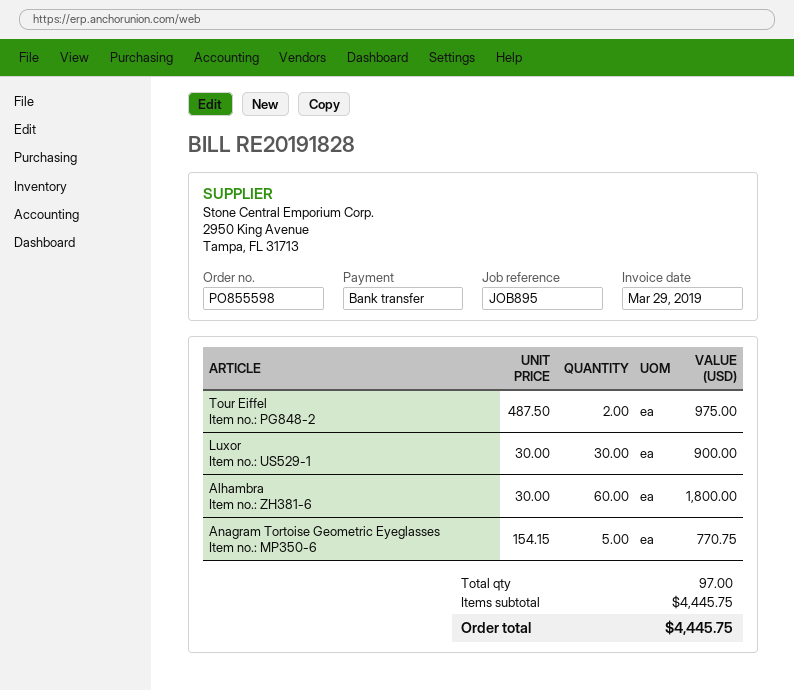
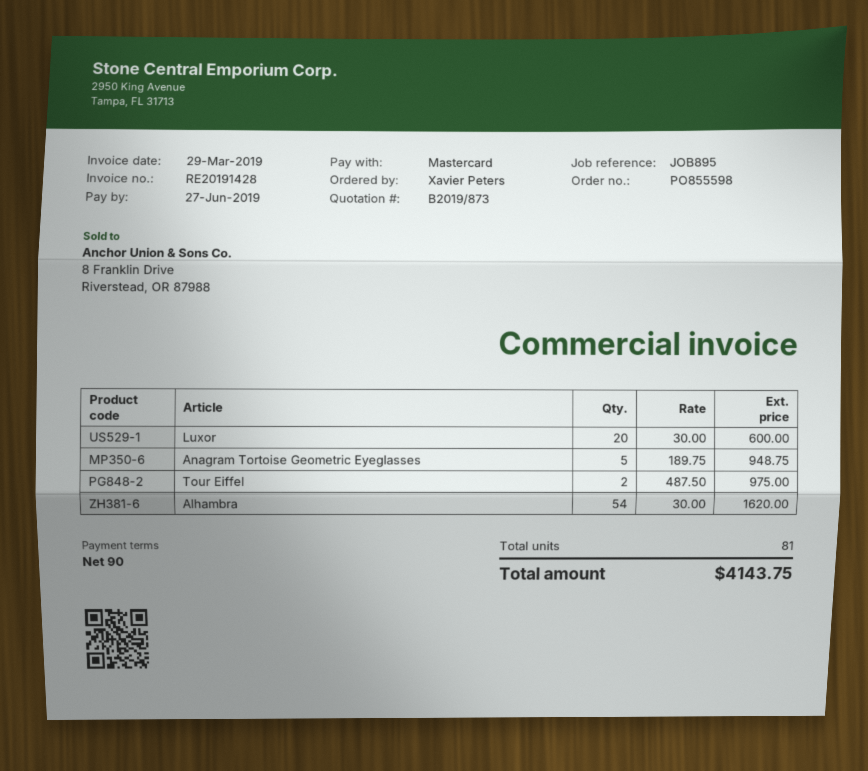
invoice number: RE20191828 -> RE20191428
payment method: bank transfer -> Mastercard
Luxor: 30 x 30.00 = 900.00 -> 20 x 30.00 = 600.00
Alhambra: 60 x 30.00 = 1800.00 -> 54 x 30.00 = 1620.00
Anagram Tortoise Geometric Eyeglasses: 5 x 154.15 = 770.75 -> 5 x 189.75 = 948.75
total quantity: 97 -> 81
total: 4445.75 -> 4143.75

